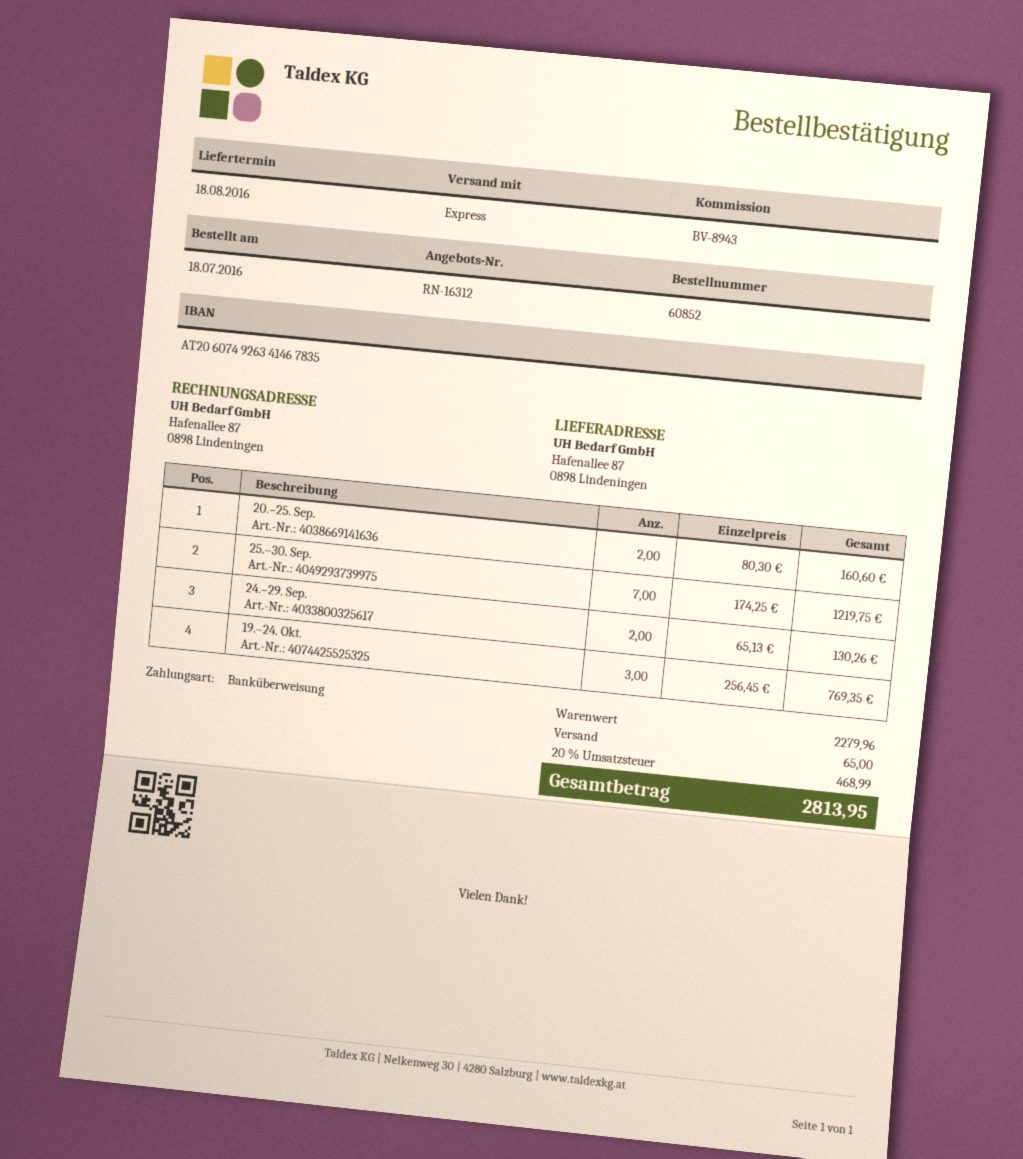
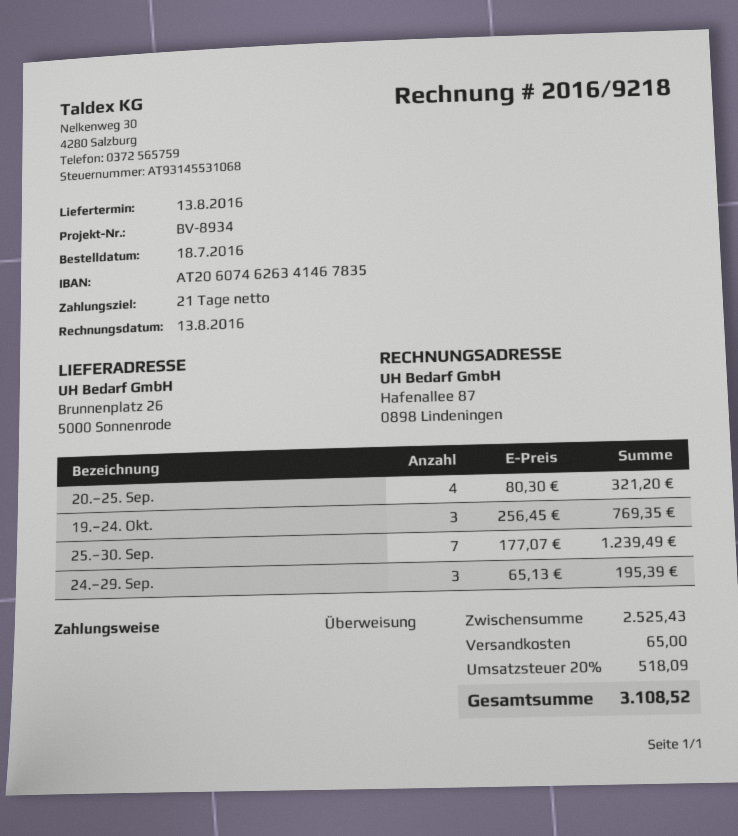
delivery date: 2016-08-18 -> 2016-08-13
reference: BV-8943 -> BV-8934
bank account: AT206074926341467835 -> AT206074626341467835
ship to: Hafenallee 87, 0898 Lindeningen -> Brunnenplatz 26, 5000 Sonnenrode
20.–25. Sep.: 2 x 80.30 = 160.60 -> 4 x 80.30 = 321.20
25.–30. Sep.: 7 x 174.25 = 1219.75 -> 7 x 177.07 = 1239.49
24.–29. Sep.: 2 x 65.13 = 130.26 -> 3 x 65.13 = 195.39
subtotal: 2279.96 -> 2525.43
tax: 20% = 468.99 -> 20% = 518.09
total: 2813.95 -> 3108.52

